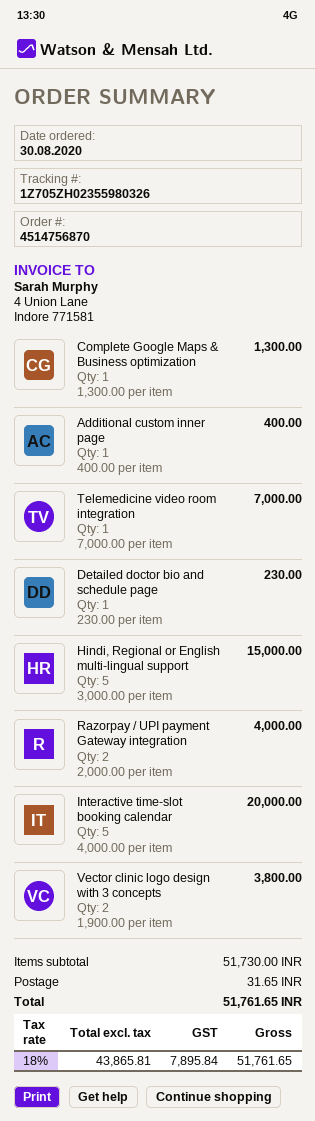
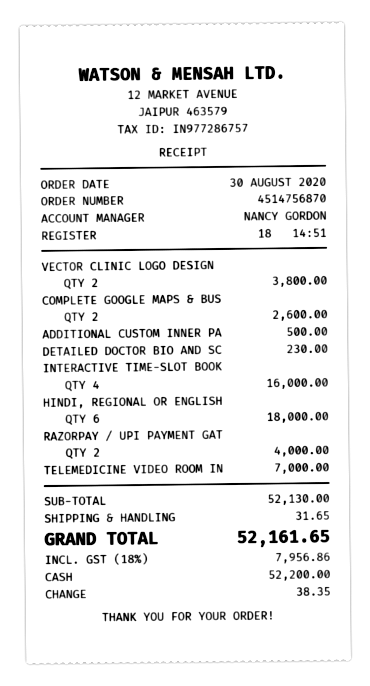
Complete Google Maps & Business optimization: 1 for 1300.00 -> 2 for 2600.00
Additional custom inner page: 1 for 400.00 -> 1 for 500.00
Hindi, Regional or English multi-lingual support: 5 for 15000.00 -> 6 for 18000.00
Interactive time-slot booking calendar: 5 for 20000.00 -> 4 for 16000.00
subtotal: 51730.00 -> 52130.00
tax: 18% = 7895.84 -> 18% = 7956.86
total: 51761.65 -> 52161.65

